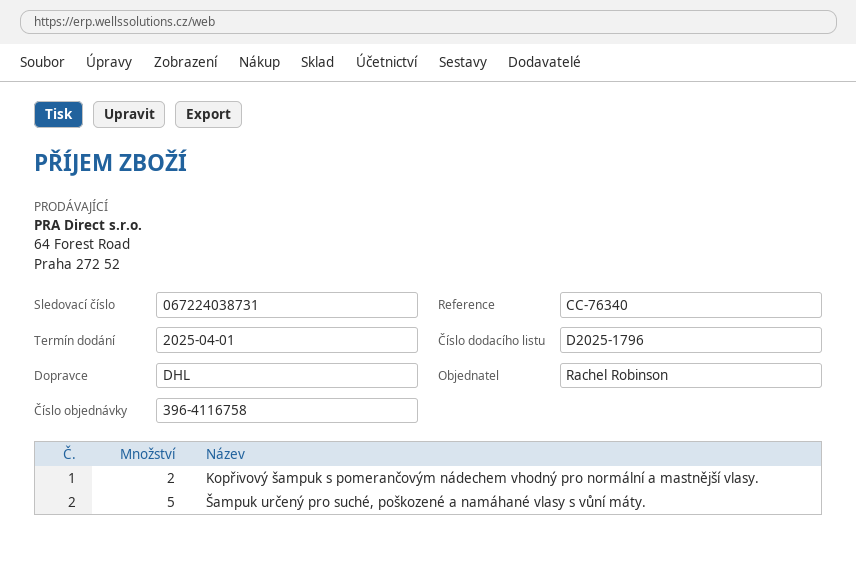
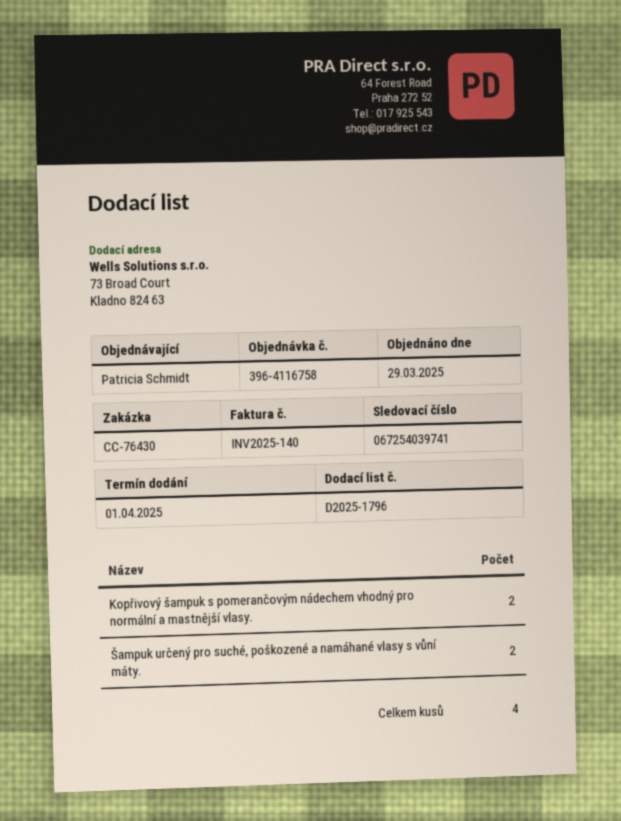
reference: CC-76340 -> CC-76430
ordered by: Rachel Robinson -> Patricia Schmidt
tracking number: 067224038731 -> 067254039741
Šampuk určený pro suché, poškozené a namáhané vlasy s vůní máty.: 5 -> 2

